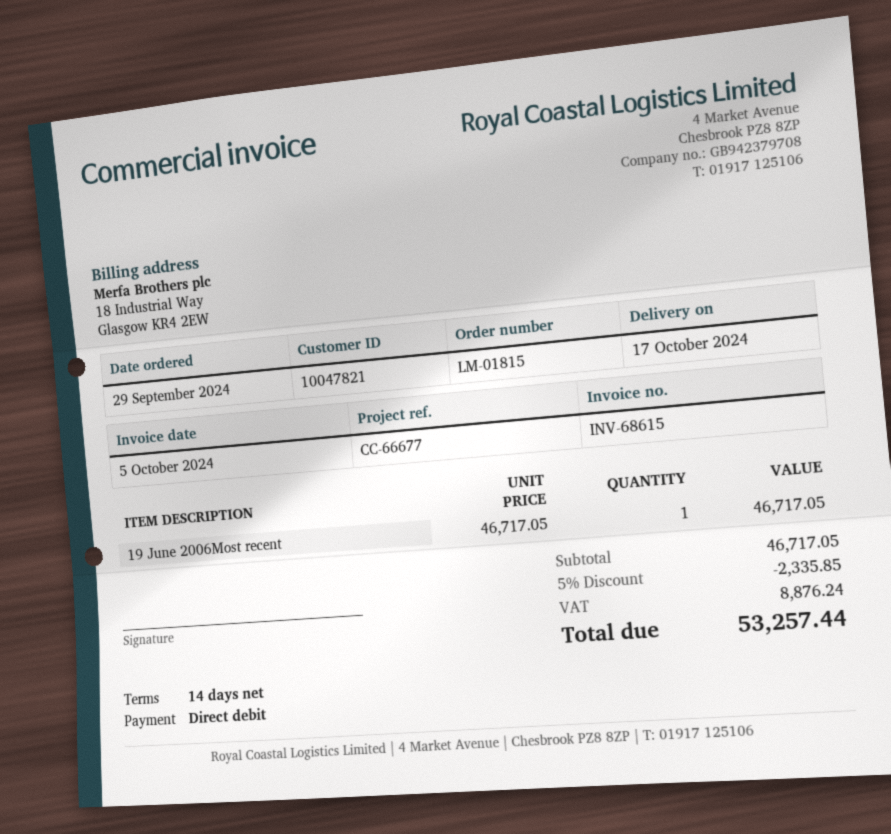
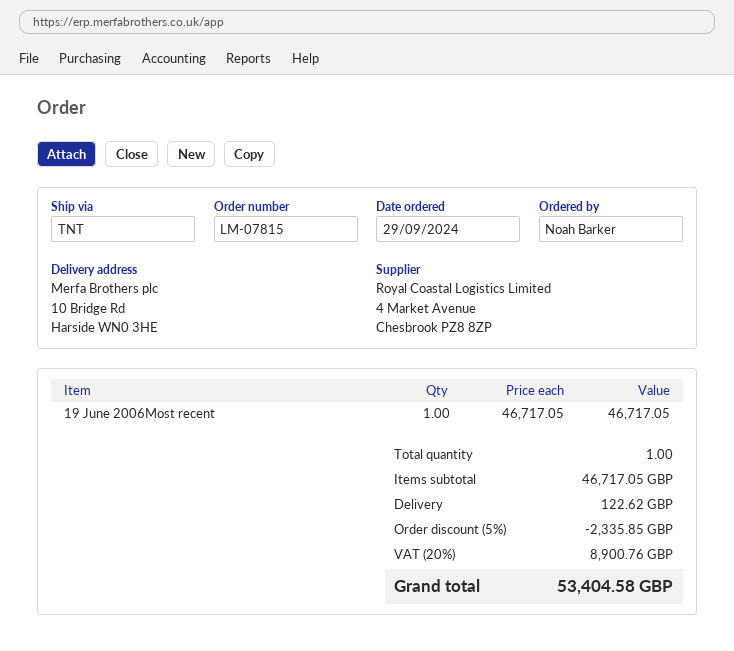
order number: LM-01815 -> LM-07815
shipping: none -> 122.62
tax: 8876.24 -> 8900.76
total: 53257.44 -> 53404.58

